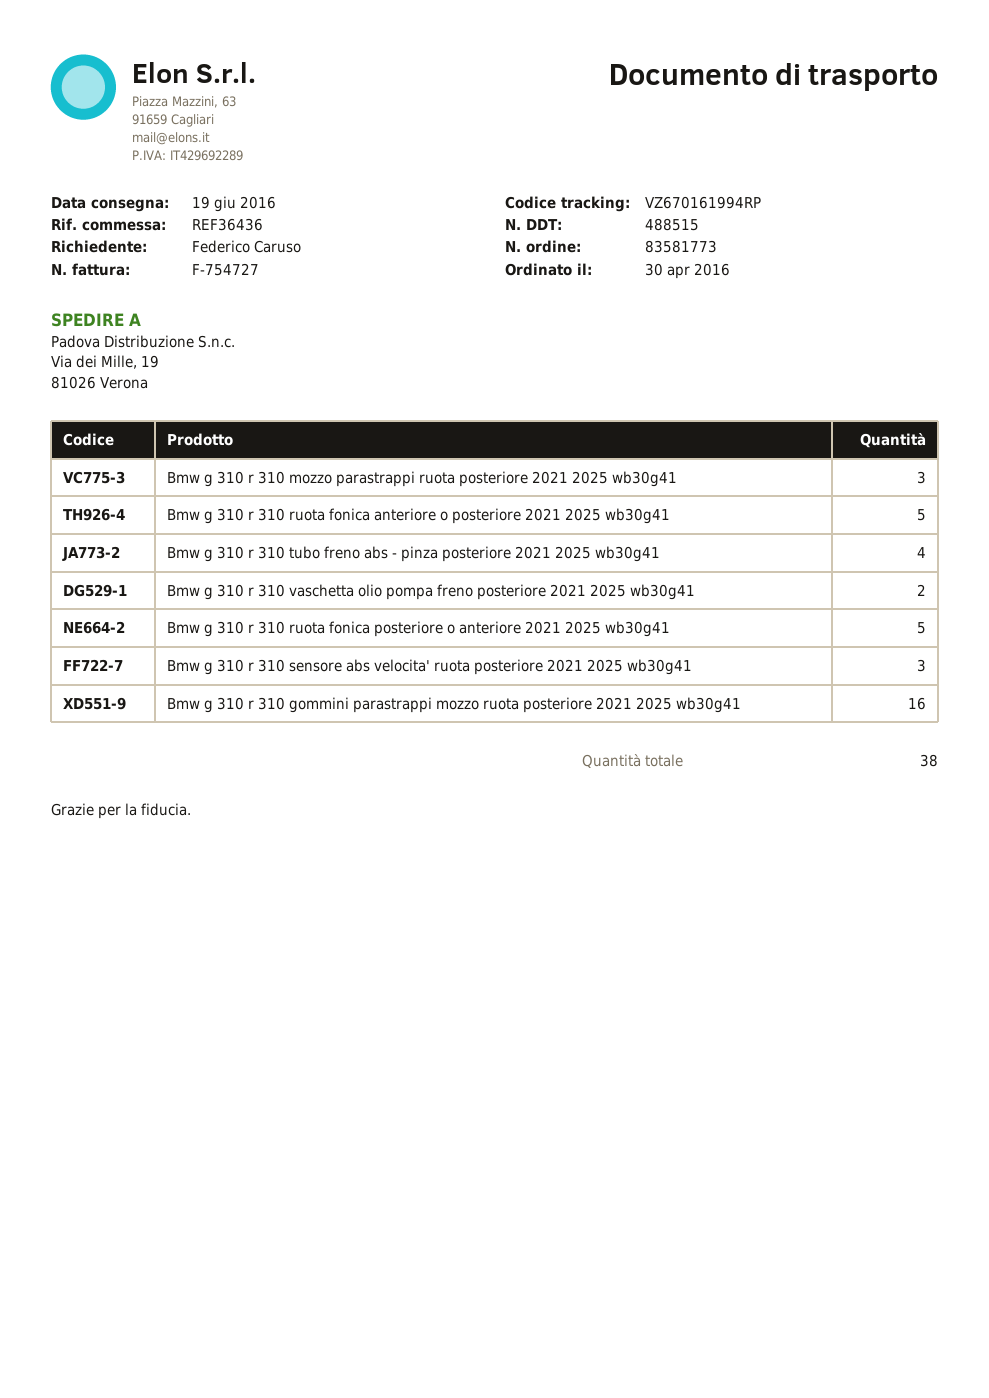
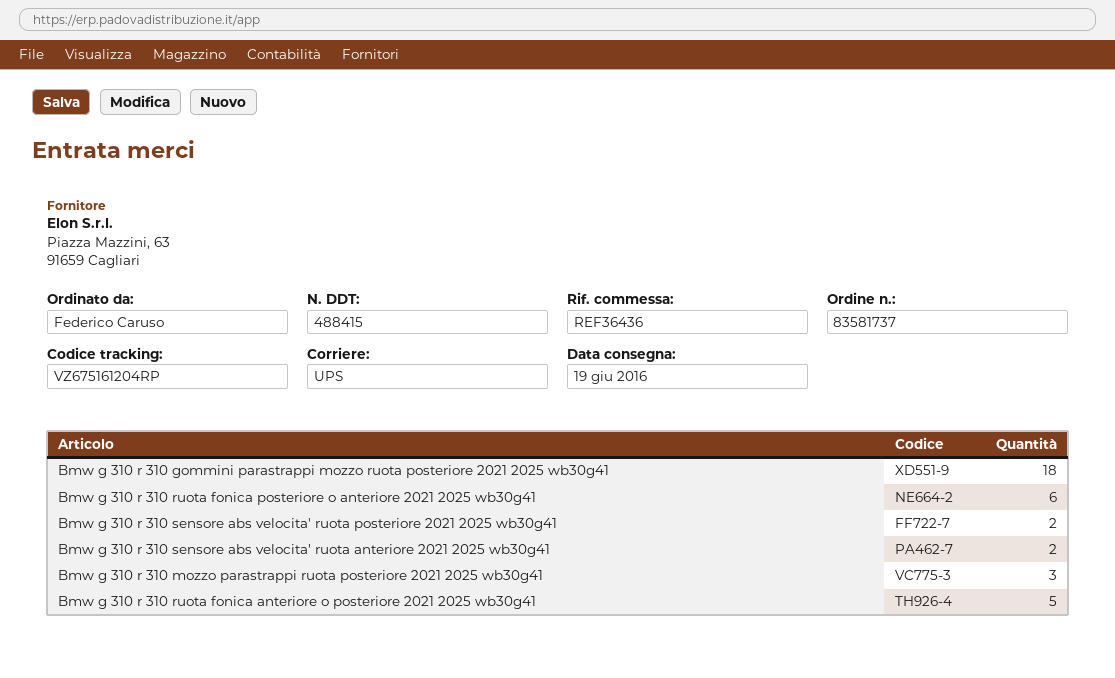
order number: 83581773 -> 83581737
delivery note number: 488515 -> 488415
tracking number: VZ670161994RP -> VZ675161204RP
Bmw g 310 r 310 tubo freno abs - pinza posteriore 2021 2025 wb30g41: 4 -> none
Bmw g 310 r 310 vaschetta olio pompa freno posteriore 2021 2025 wb30g41: 2 -> none
Bmw g 310 r 310 ruota fonica posteriore o anteriore 2021 2025 wb30g41: 5 -> 6
Bmw g 310 r 310 sensore abs velocita' ruota posteriore 2021 2025 wb30g41: 3 -> 2
Bmw g 310 r 310 gommini parastrappi mozzo ruota posteriore 2021 2025 wb30g41: 16 -> 18
Bmw g 310 r 310 sensore abs velocita' ruota anteriore 2021 2025 wb30g41: none -> 2

